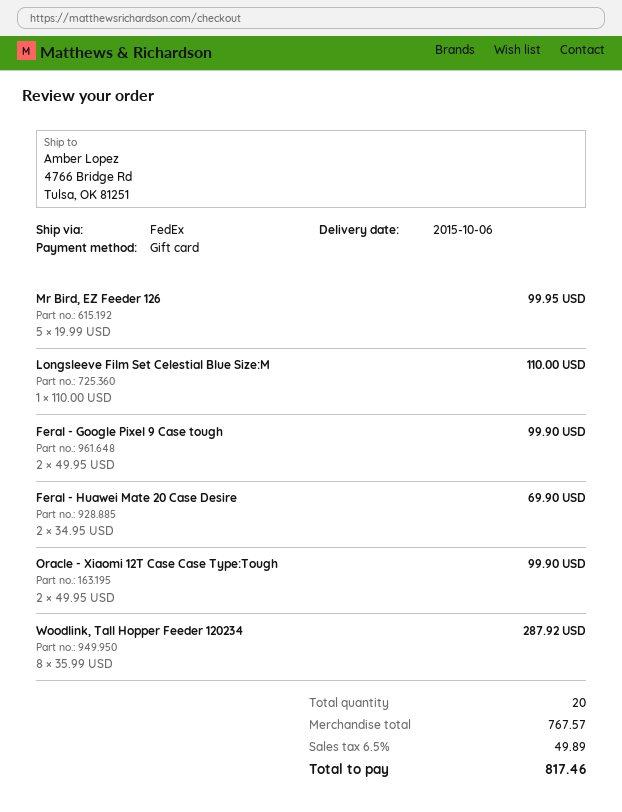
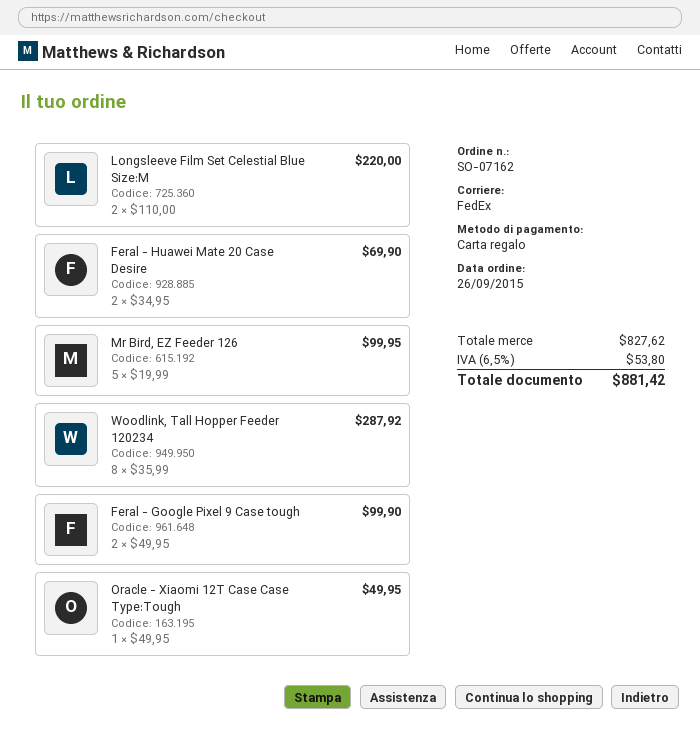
Longsleeve Film Set Celestial Blue Size:M: 1 x 110.00 = 110.00 -> 2 x 110.00 = 220.00
Oracle - Xiaomi 12T Case Case Type:Tough: 2 x 49.95 = 99.90 -> 1 x 49.95 = 49.95
subtotal: 767.57 -> 827.62
tax: 6.5% = 49.89 -> 6.5% = 53.80
total: 817.46 -> 881.42

